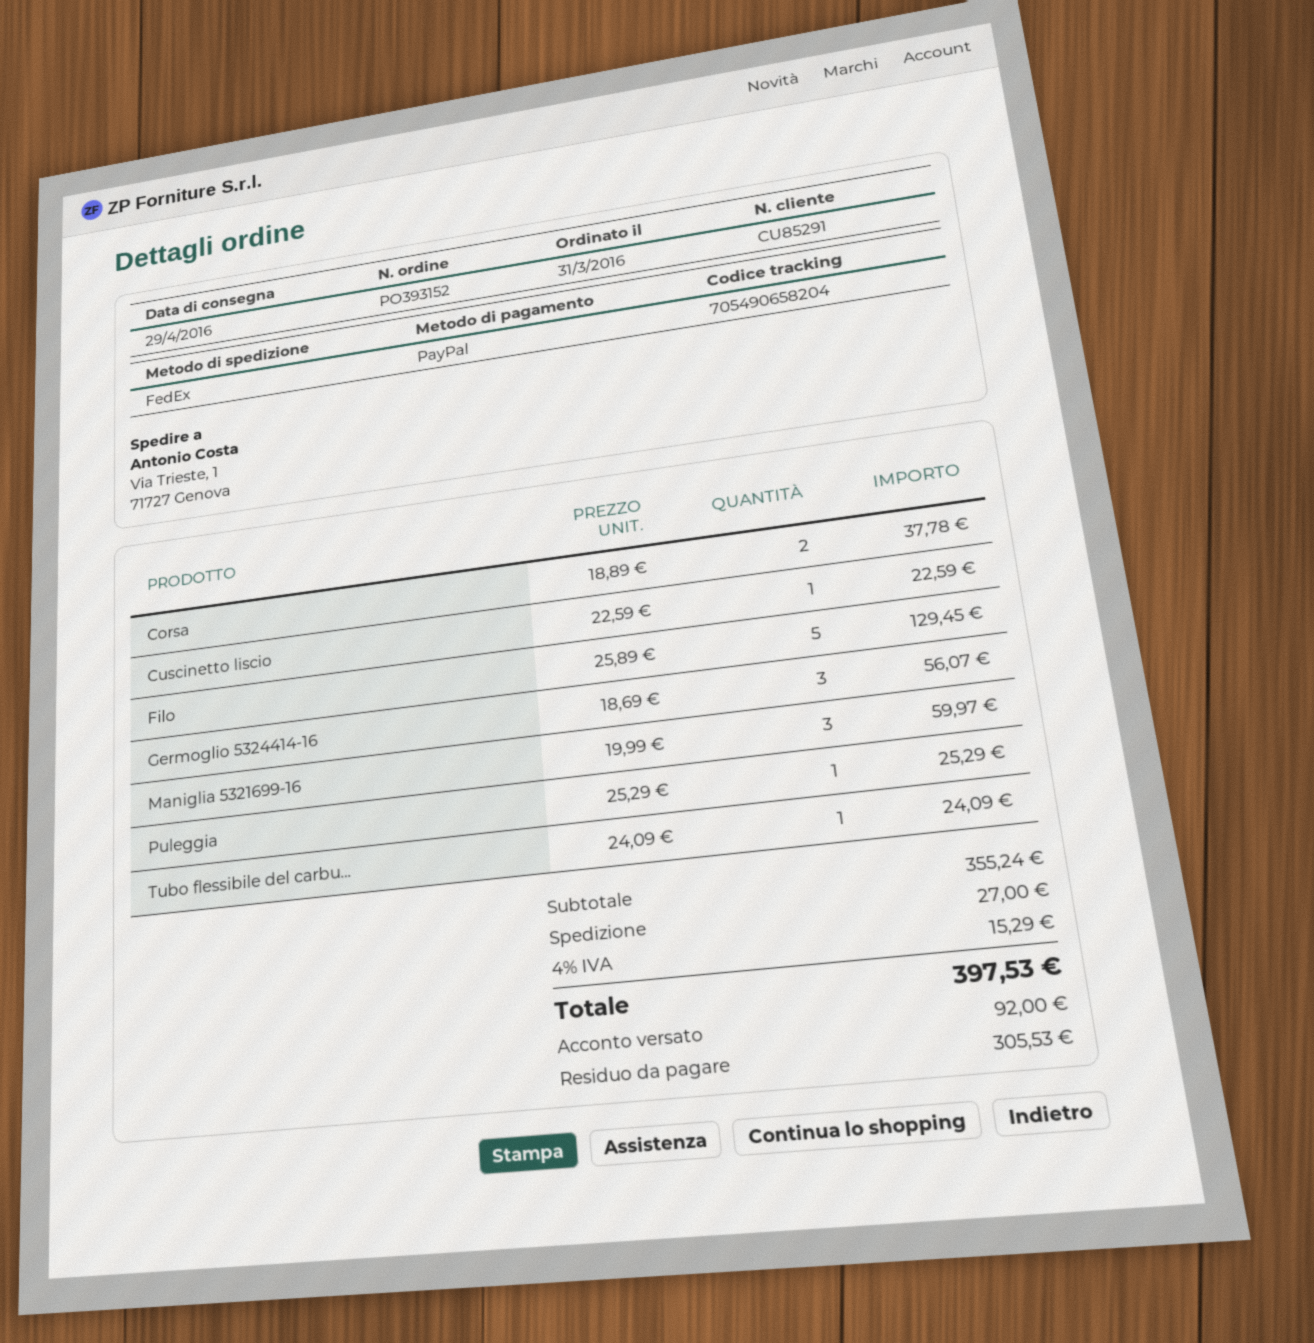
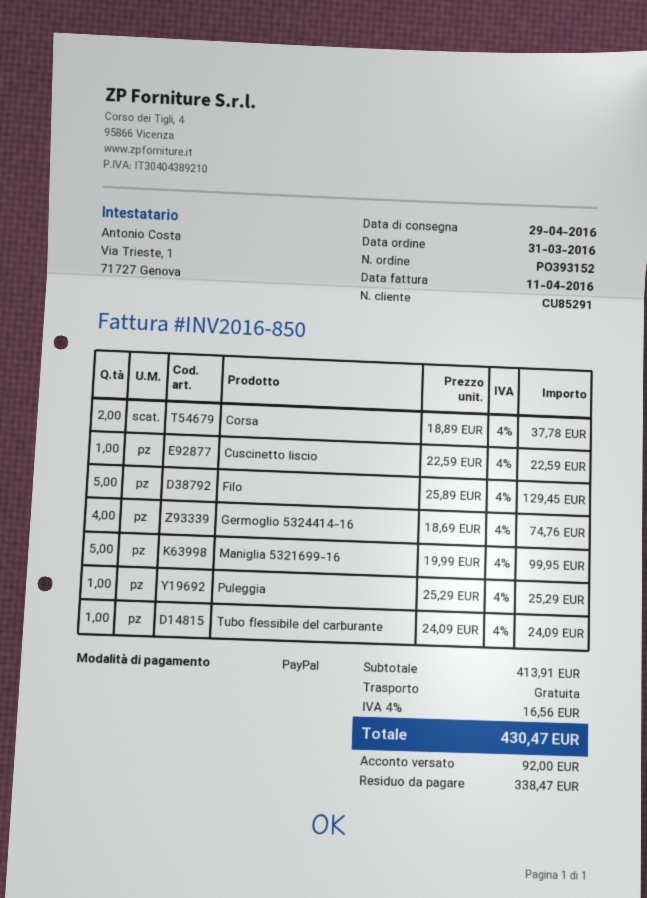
Germoglio 5324414-16: 3 x 18.69 = 56.07 -> 4 x 18.69 = 74.76
Maniglia 5321699-16: 3 x 19.99 = 59.97 -> 5 x 19.99 = 99.95
subtotal: 355.24 -> 413.91
shipping: 27.00 -> 0.00
tax: 4% = 15.29 -> 4% = 16.56
total: 397.53 -> 430.47
balance: 305.53 -> 338.47

